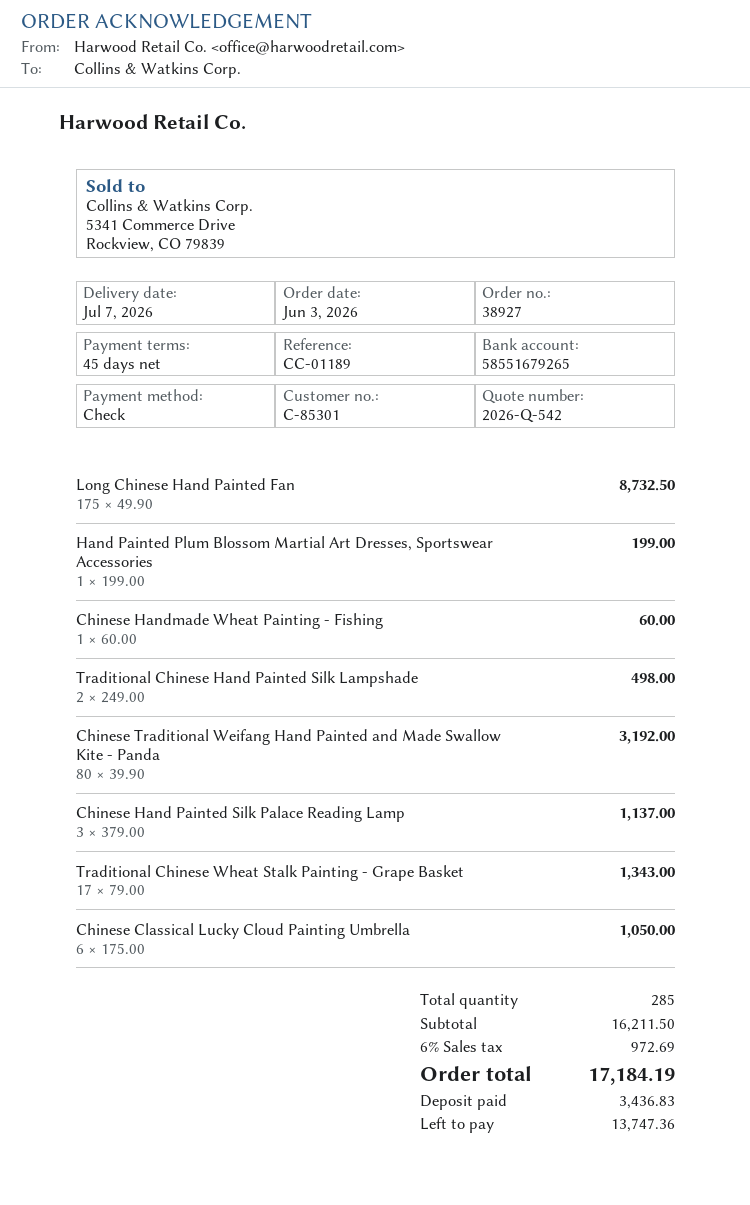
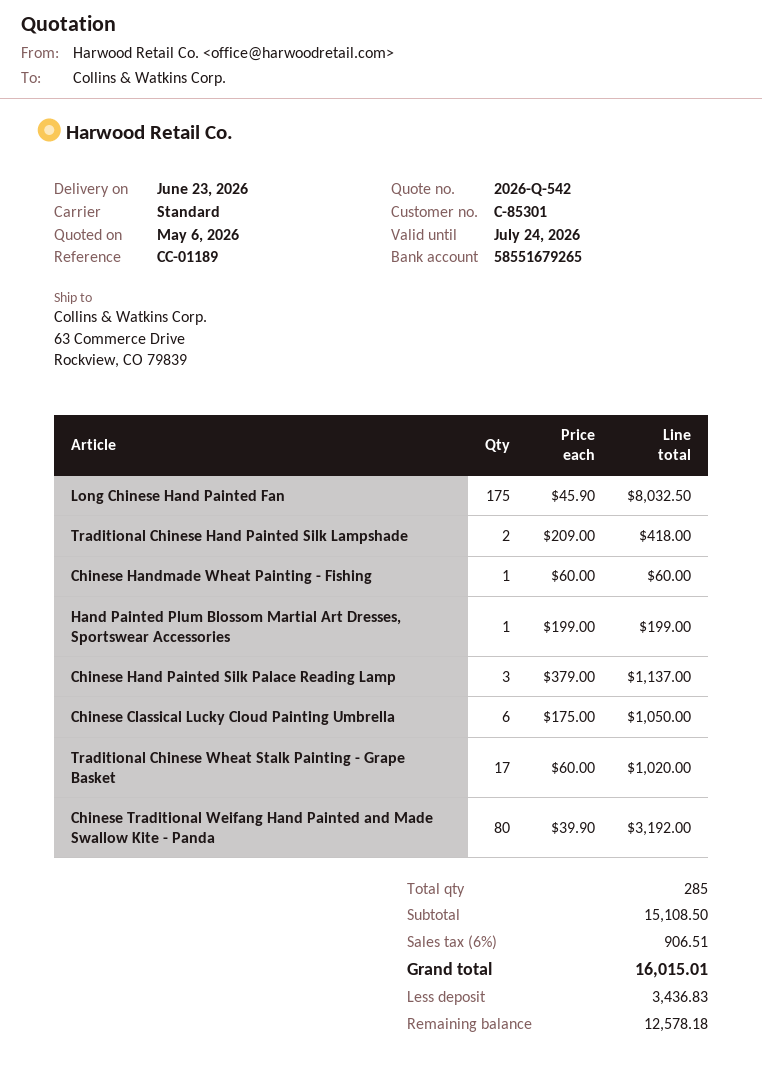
delivery date: 2026-07-07 -> 2026-06-23
Long Chinese Hand Painted Fan: 175 x 49.90 = 8732.50 -> 175 x 45.90 = 8032.50
Traditional Chinese Hand Painted Silk Lampshade: 2 x 249.00 = 498.00 -> 2 x 209.00 = 418.00
Traditional Chinese Wheat Stalk Painting - Grape Basket: 17 x 79.00 = 1343.00 -> 17 x 60.00 = 1020.00
subtotal: 16211.50 -> 15108.50
tax: 6% = 972.69 -> 6% = 906.51
total: 17184.19 -> 16015.01
balance: 13747.36 -> 12578.18

